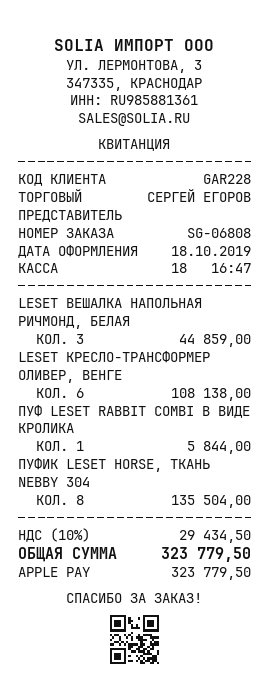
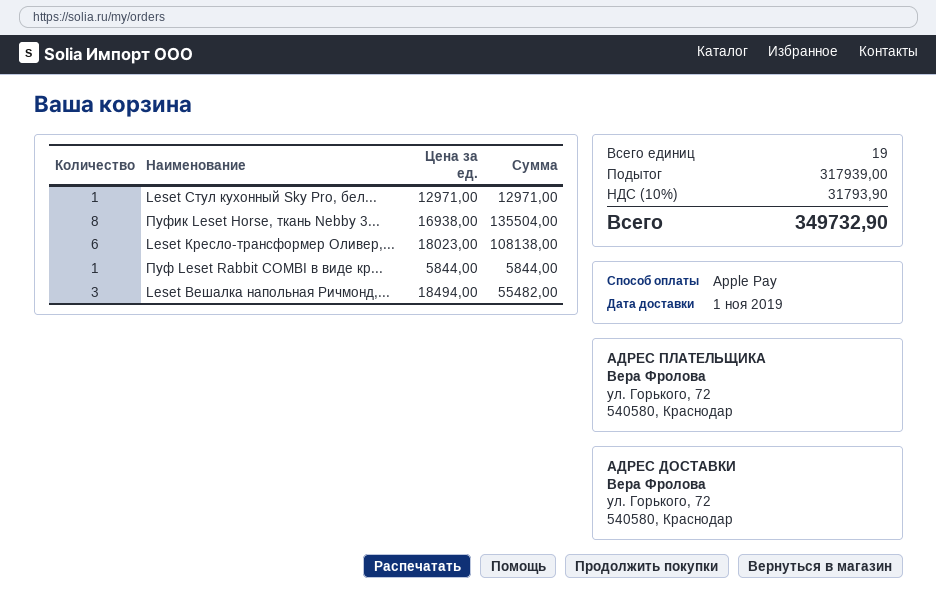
LESET ВЕШАЛКА НАПОЛЬНАЯ РИЧМОНД, БЕЛАЯ: 3 for 44859.00 -> 3 for 55482.00
Leset Стул кухонный Sky Pro, бел...: none -> 1 for 12971.00
tax: 10% = 29434.50 -> 10% = 31793.90
total: 323779.50 -> 349732.90

